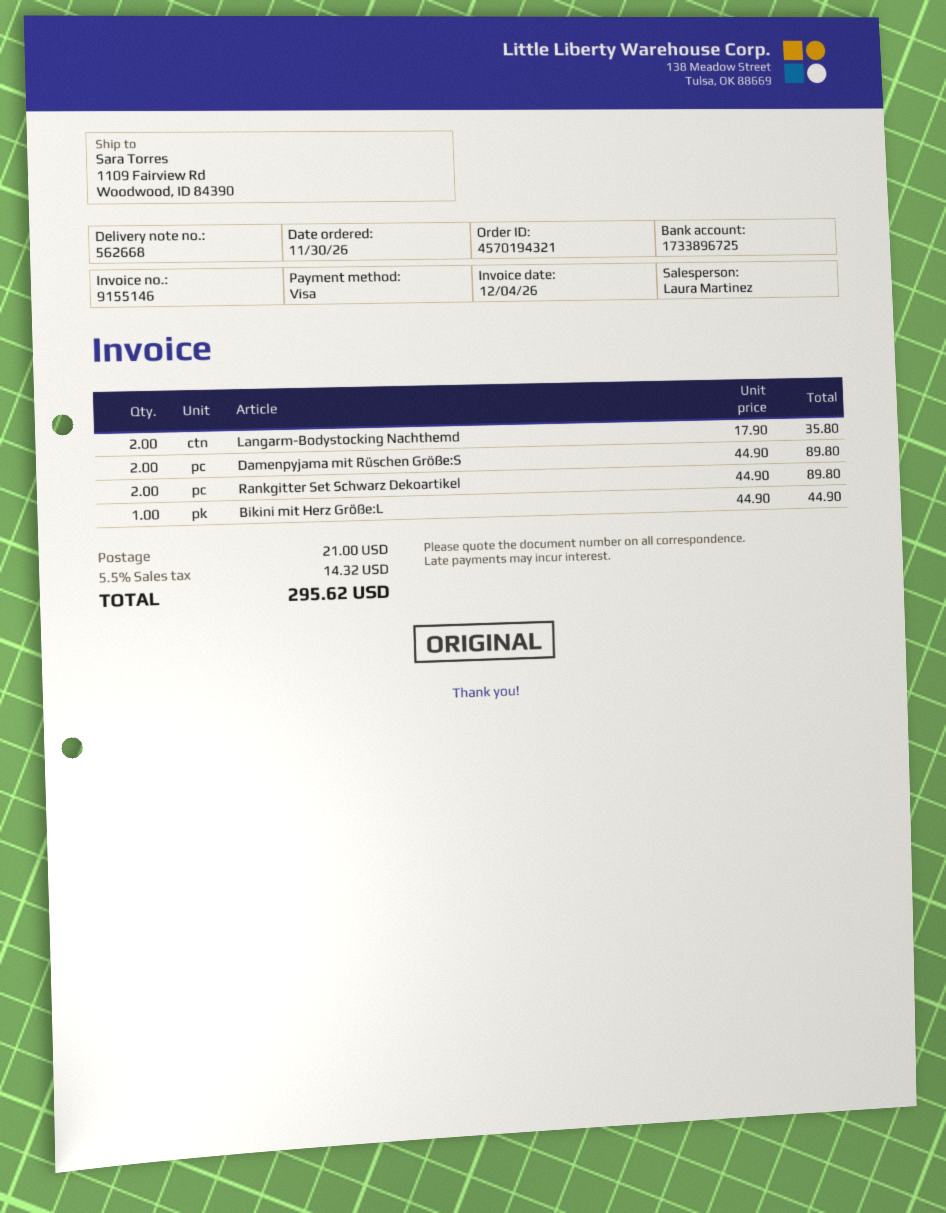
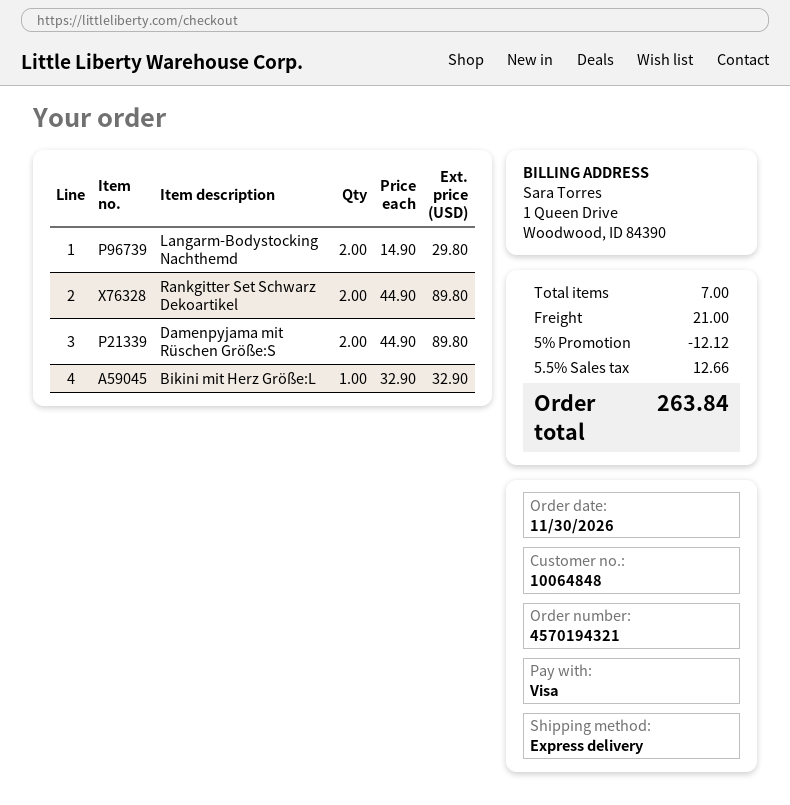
Langarm-Bodystocking Nachthemd: 2 x 17.90 = 35.80 -> 2 x 14.90 = 29.80
Bikini mit Herz Größe:L: 1 x 44.90 = 44.90 -> 1 x 32.90 = 32.90
discount: none -> 5% = 12.12
tax: 5.5% = 14.32 -> 5.5% = 12.66
total: 295.62 -> 263.84

